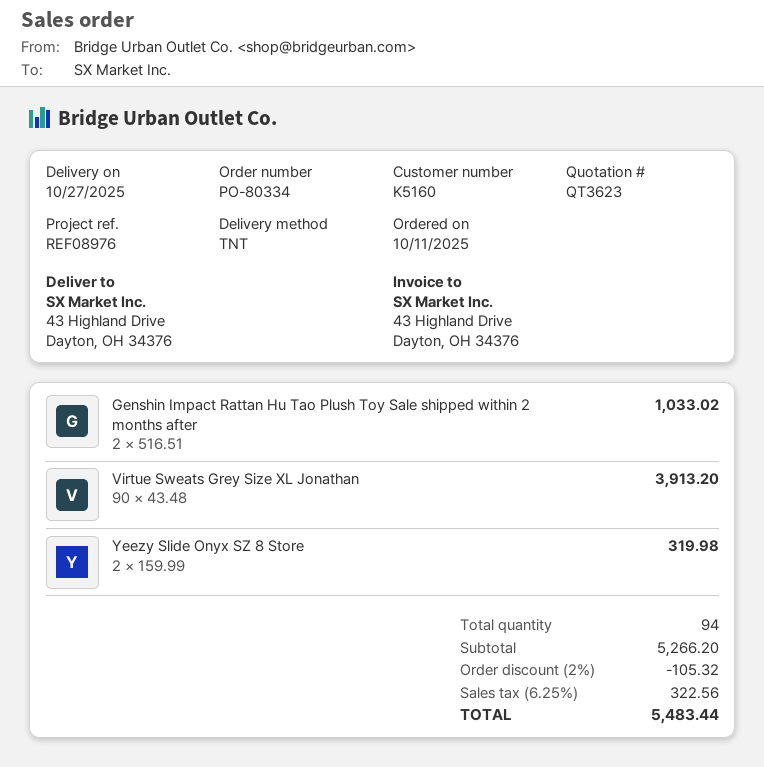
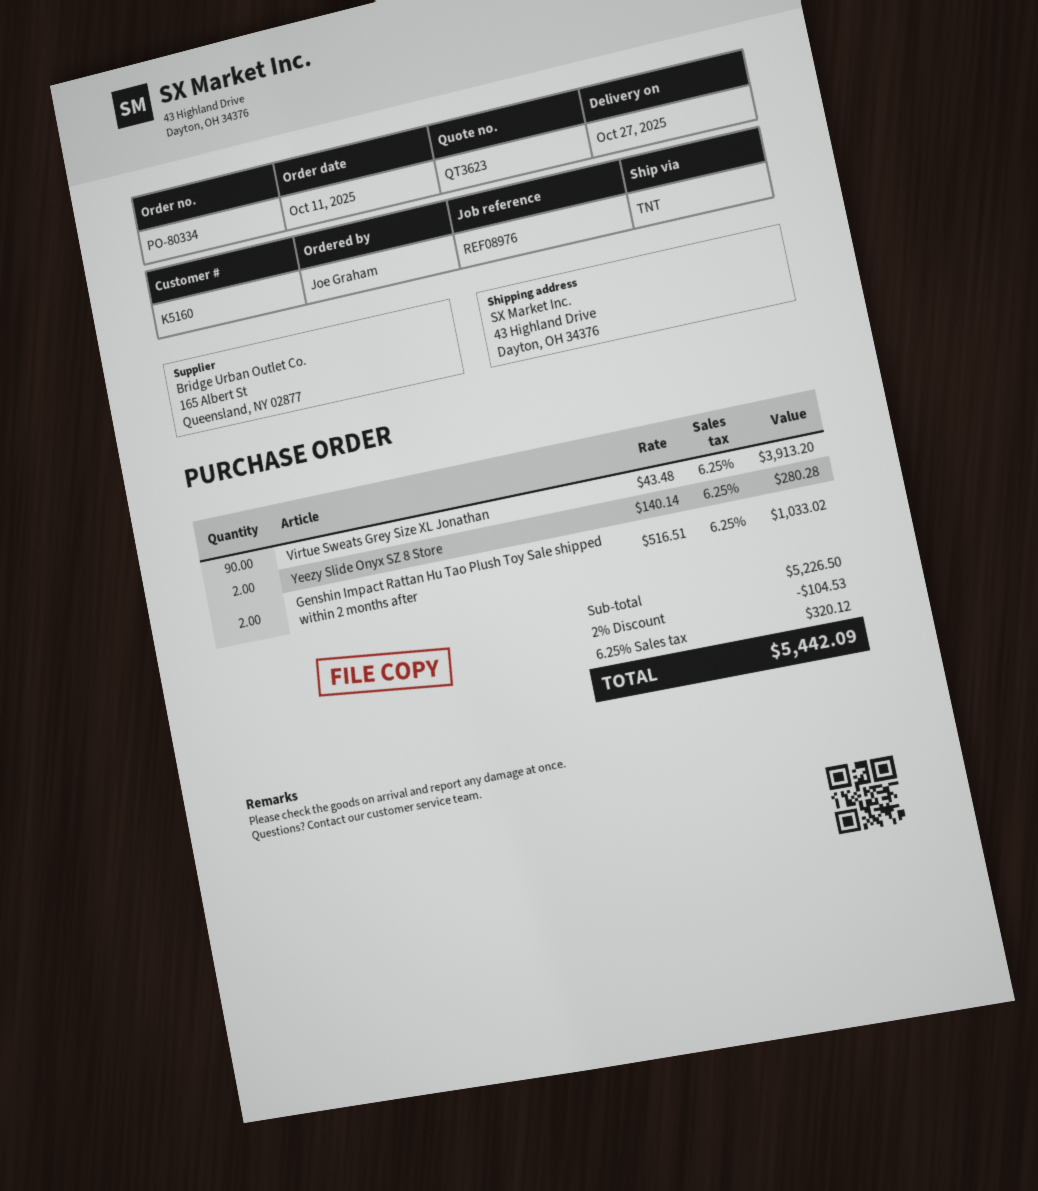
Yeezy Slide Onyx SZ 8 Store: 2 x 159.99 = 319.98 -> 2 x 140.14 = 280.28
subtotal: 5266.20 -> 5226.50
discount: 2% = 105.32 -> 2% = 104.53
tax: 6.25% = 322.56 -> 6.25% = 320.12
total: 5483.44 -> 5442.09

